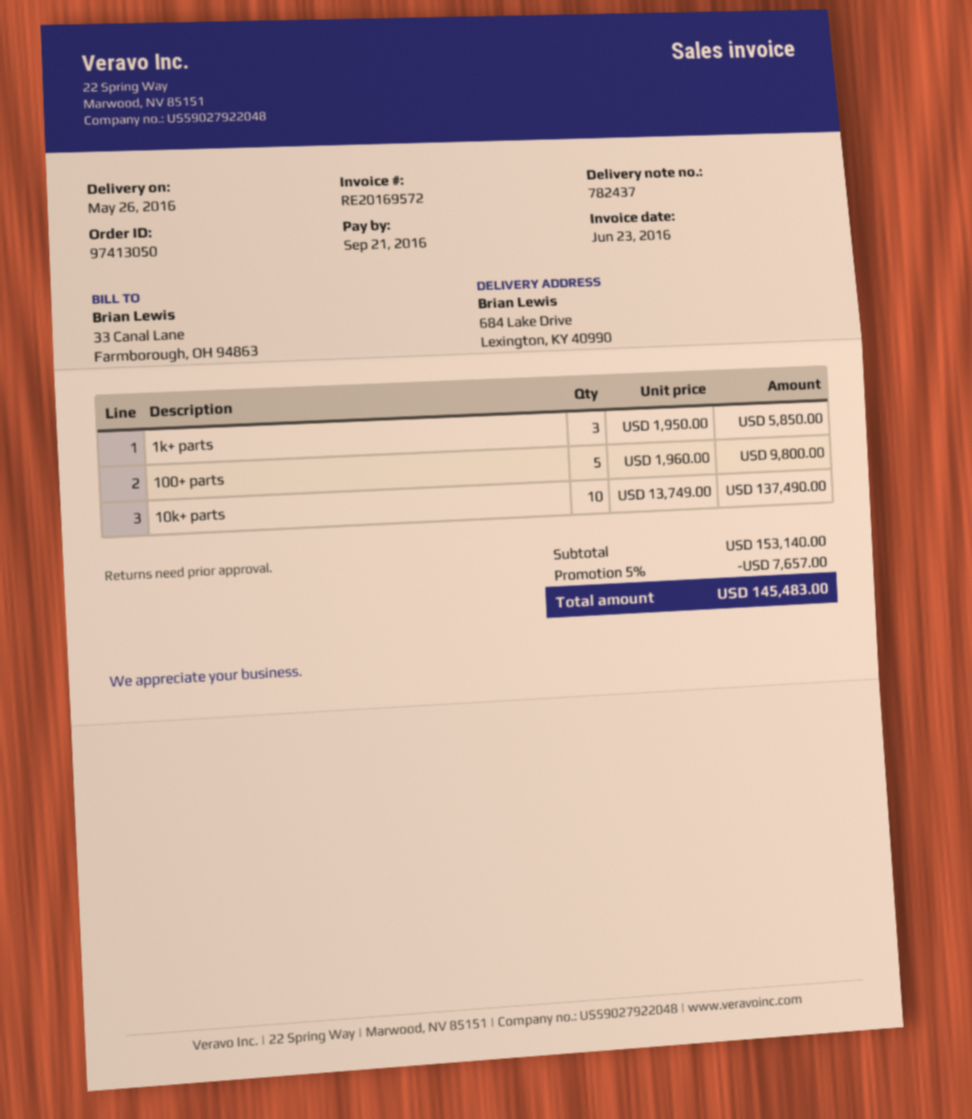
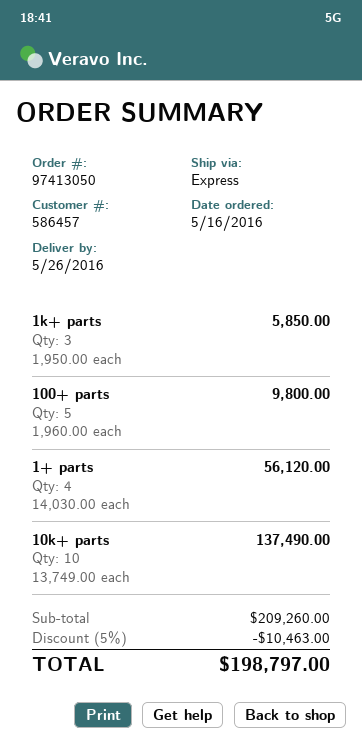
1+ parts: none -> 4 x 14030.00 = 56120.00
subtotal: 153140.00 -> 209260.00
discount: 5% = 7657.00 -> 5% = 10463.00
total: 145483.00 -> 198797.00

